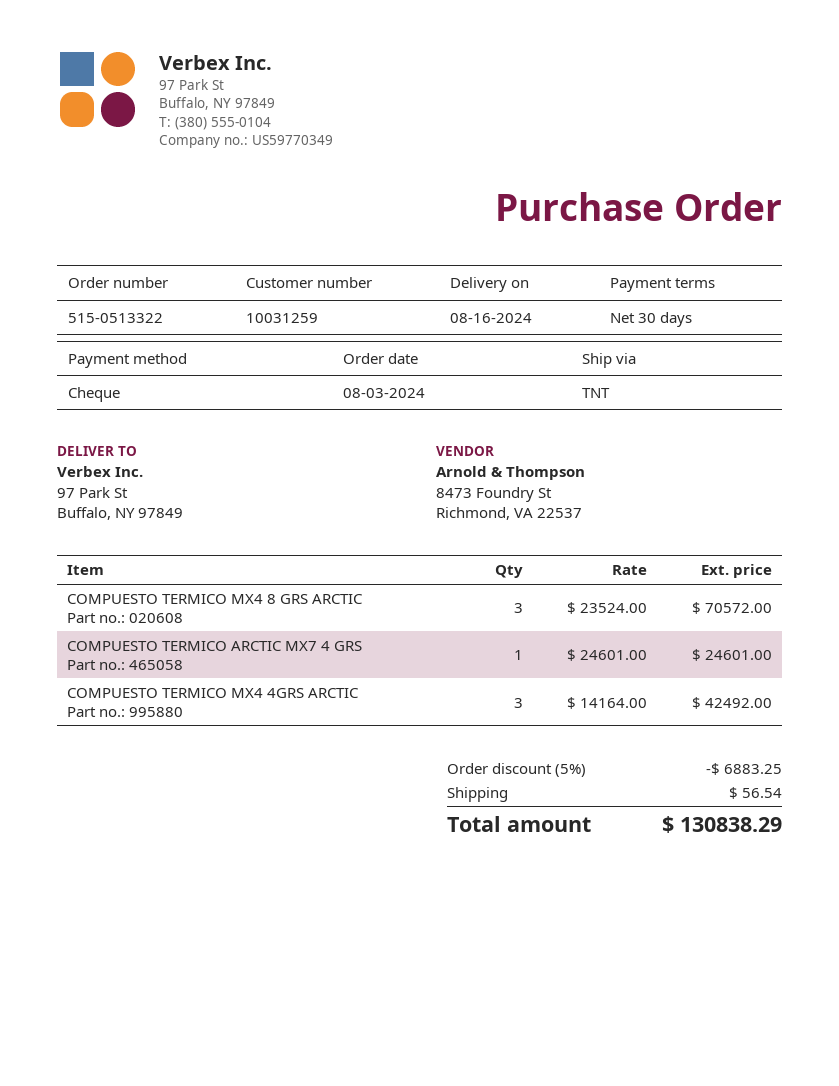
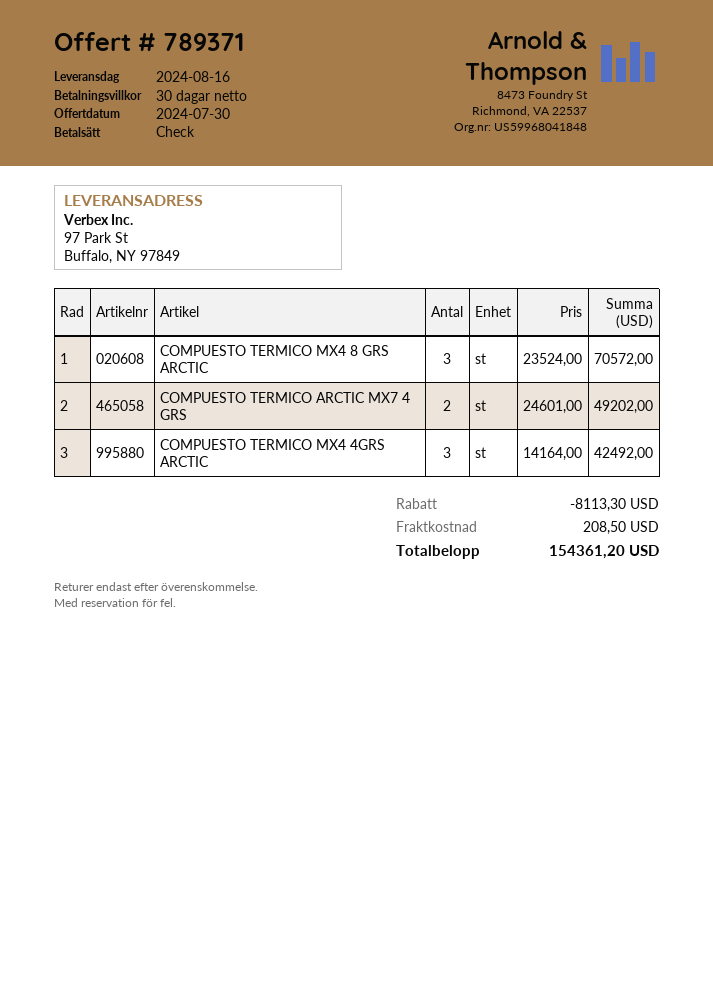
COMPUESTO TERMICO ARCTIC MX7 4 GRS: 1 x 24601.00 = 24601.00 -> 2 x 24601.00 = 49202.00
discount: 6883.25 -> 8113.30
shipping: 56.54 -> 208.50
total: 130838.29 -> 154361.20

